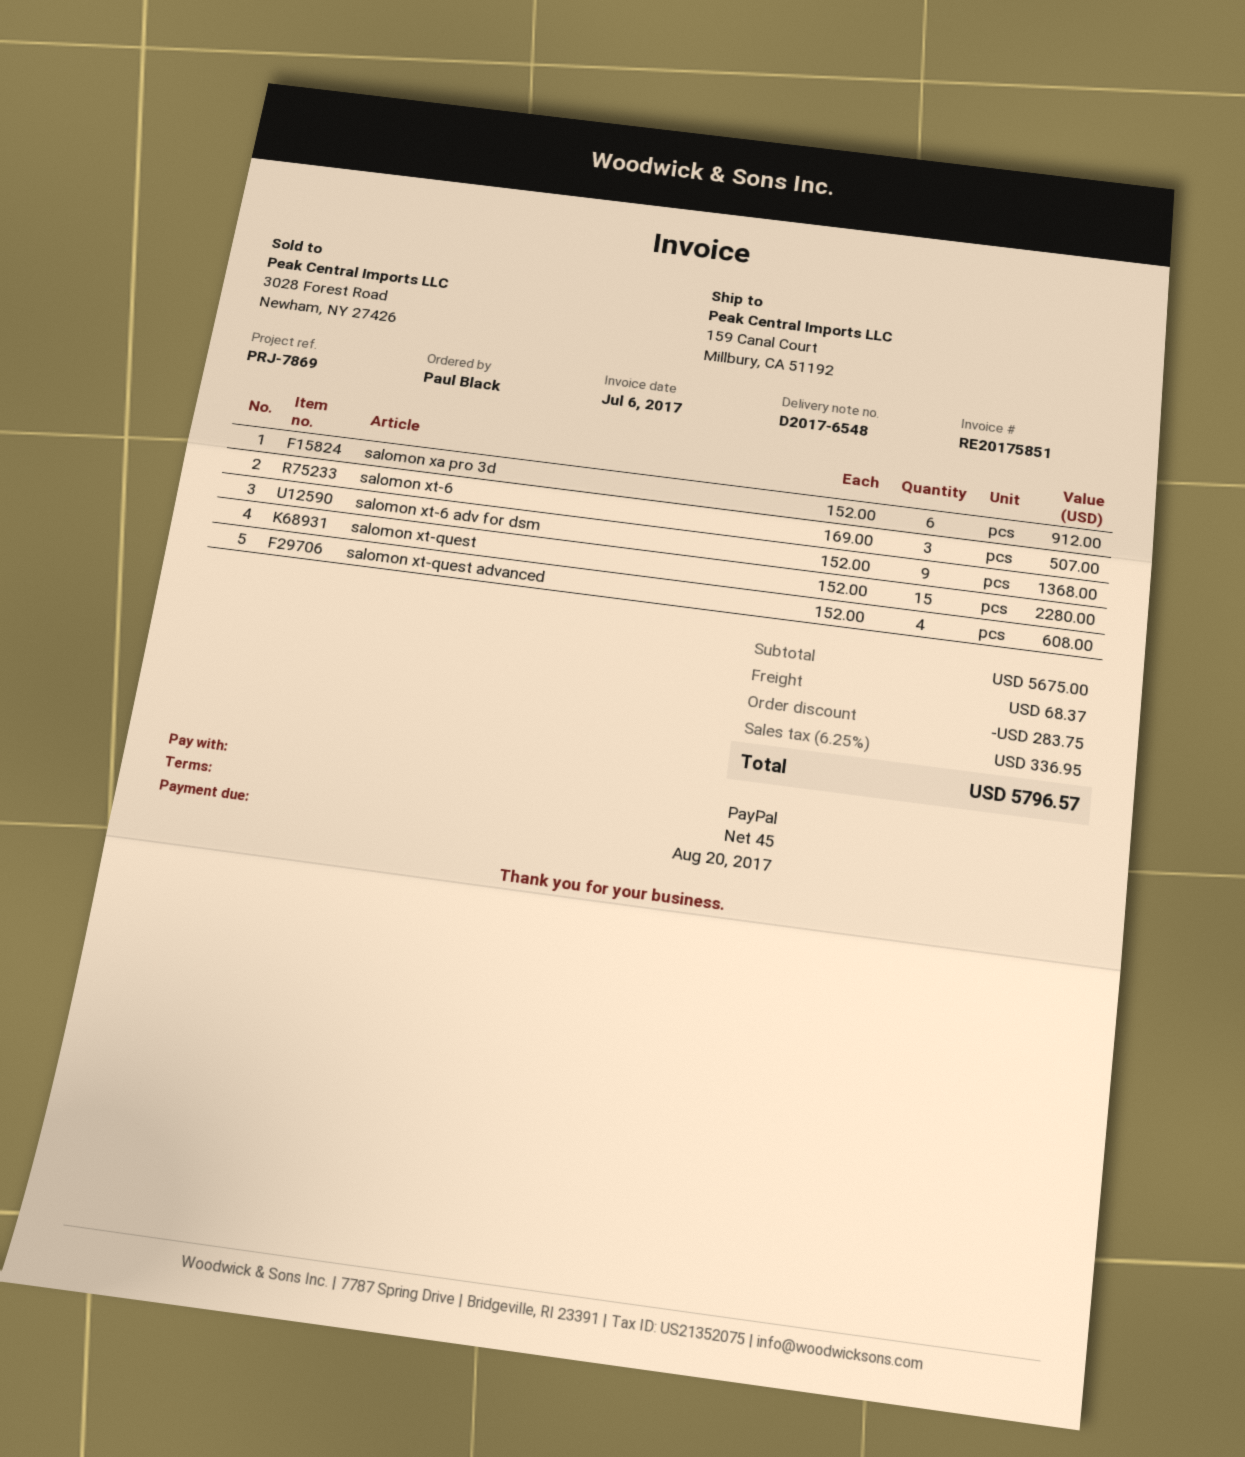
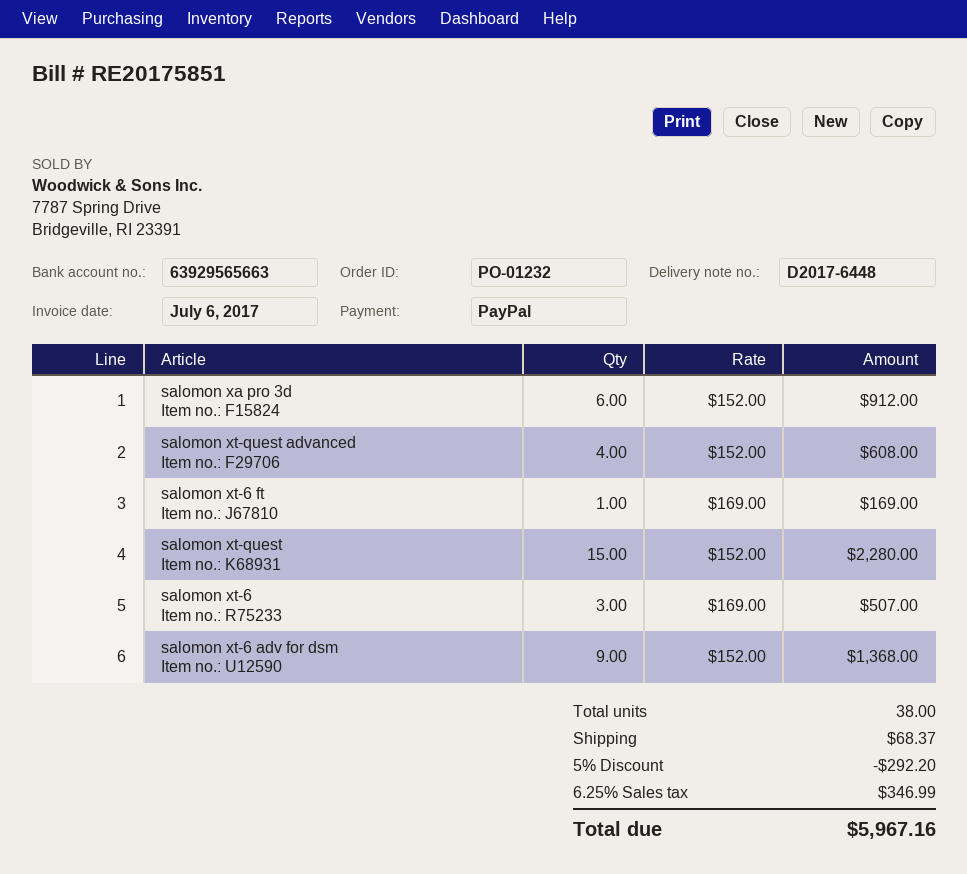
delivery note number: D2017-6548 -> D2017-6448
salomon xt-6 ft: none -> 1 x 169.00 = 169.00
discount: 283.75 -> 292.20
tax: 6.25% = 336.95 -> 6.25% = 346.99
total: 5796.57 -> 5967.16

